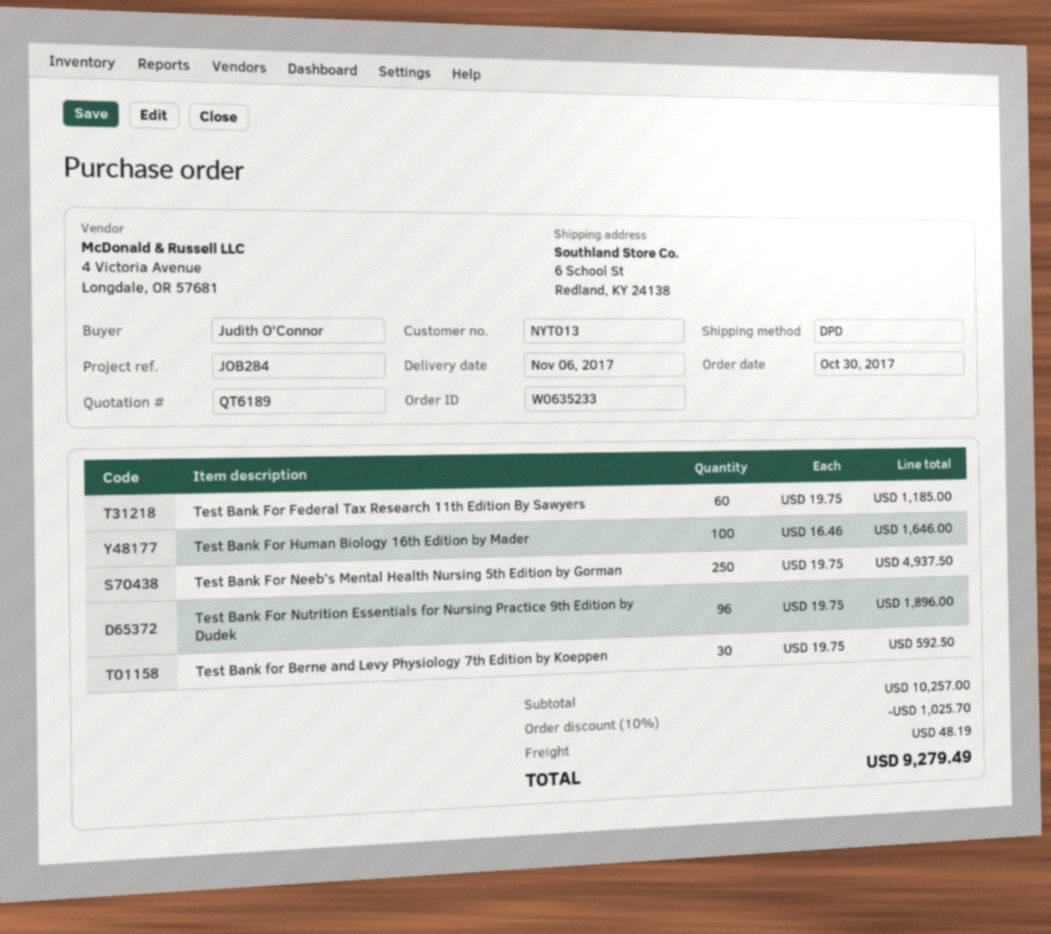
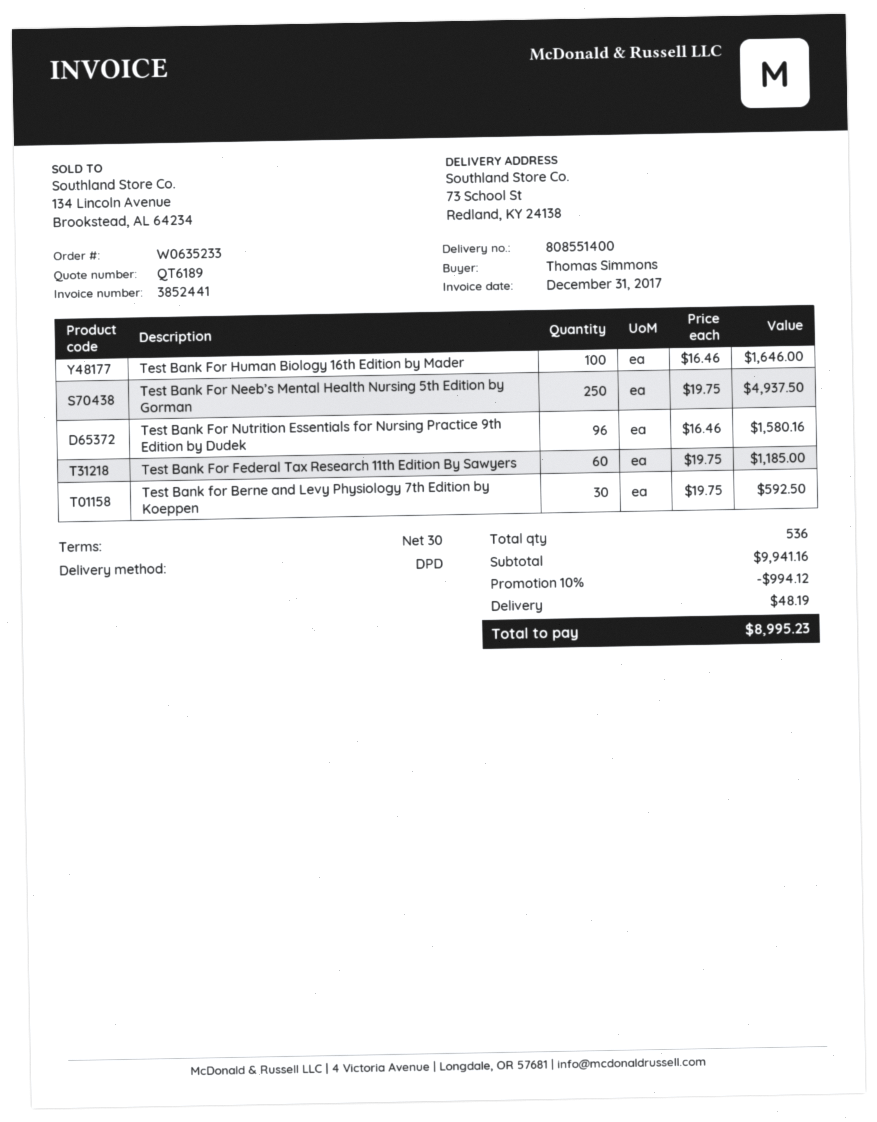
ordered by: Judith O'Connor -> Thomas Simmons
ship to: 6 School St, Redland, KY 24138 -> 73 School St, Redland, KY 24138
Test Bank For Nutrition Essentials for Nursing Practice 9th Edition by Dudek: 96 x 19.75 = 1896.00 -> 96 x 16.46 = 1580.16
subtotal: 10257.00 -> 9941.16
discount: 10% = 1025.70 -> 10% = 994.12
total: 9279.49 -> 8995.23

